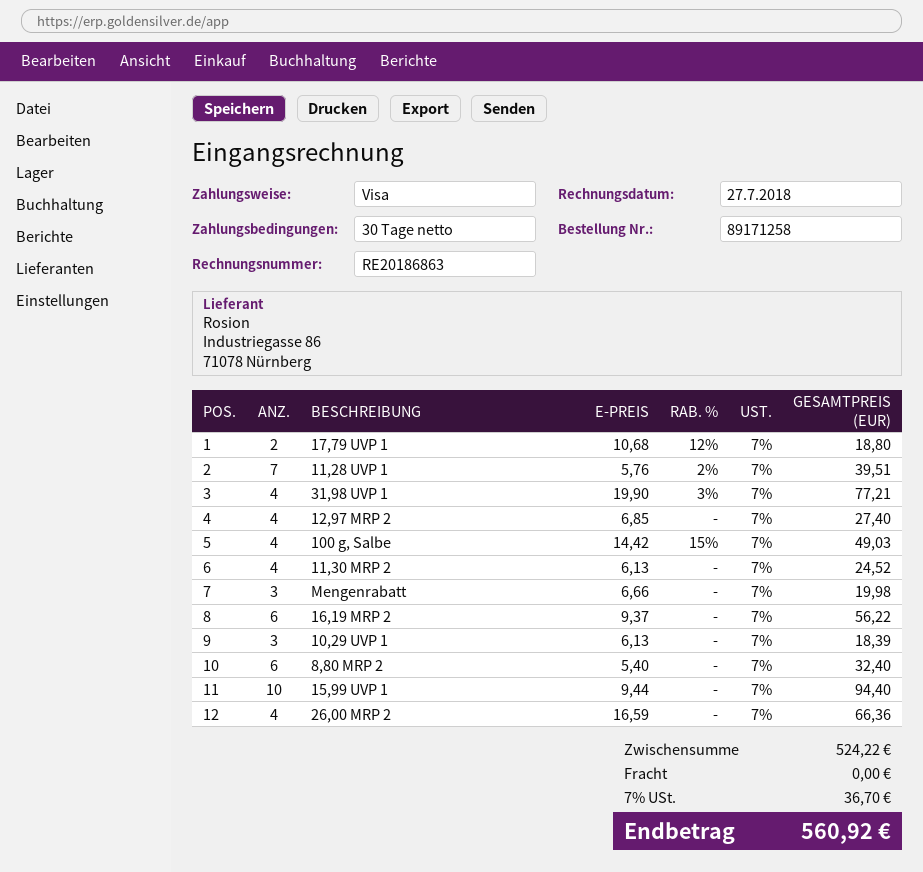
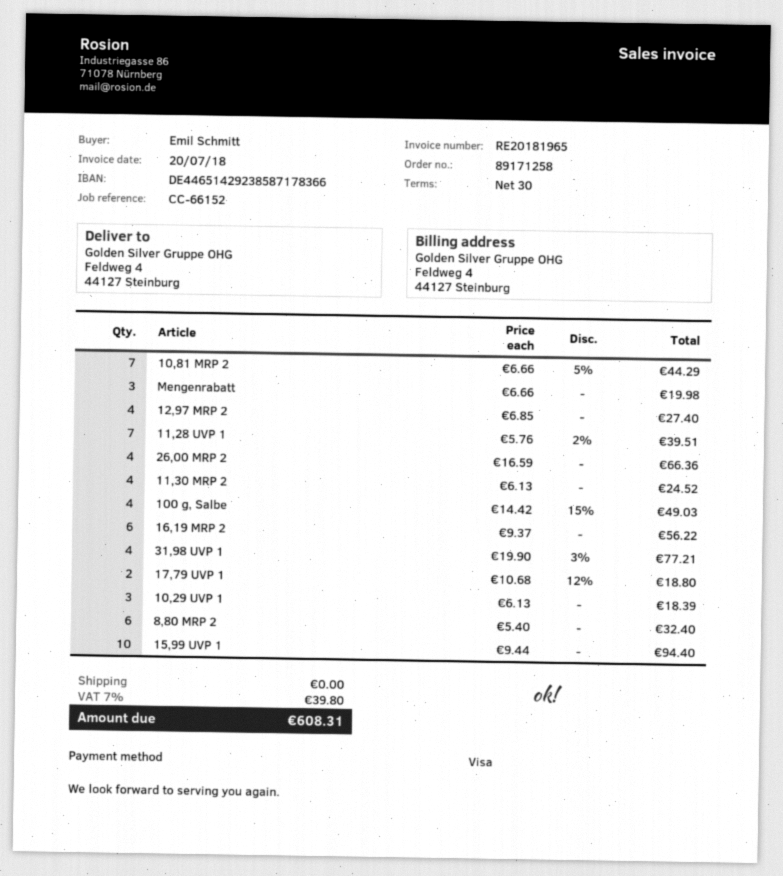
invoice number: RE20186863 -> RE20181965
invoice date: 2018-07-27 -> 2018-07-20
10,81 MRP 2: none -> 7 x 6.66 - 5% = 44.29
tax: 7% = 36.70 -> 7% = 39.80
total: 560.92 -> 608.31

